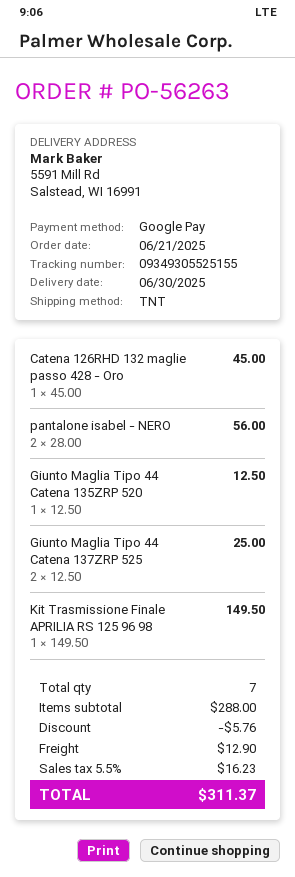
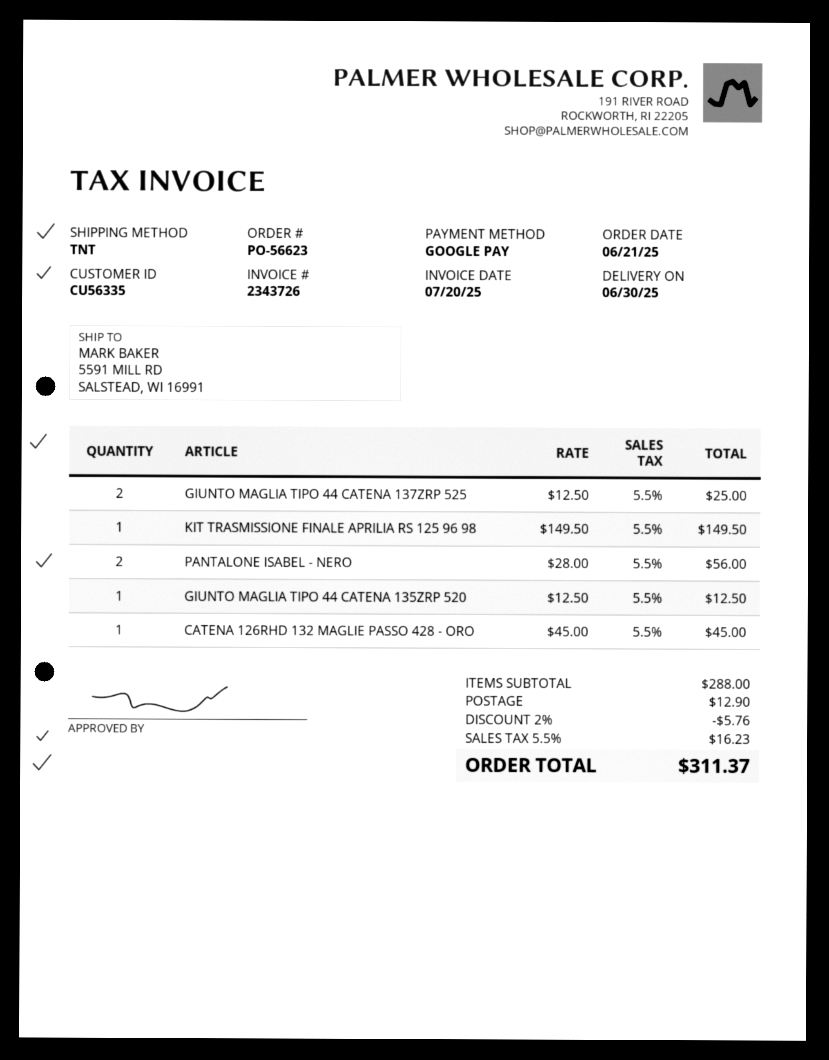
order number: PO-56263 -> PO-56623

